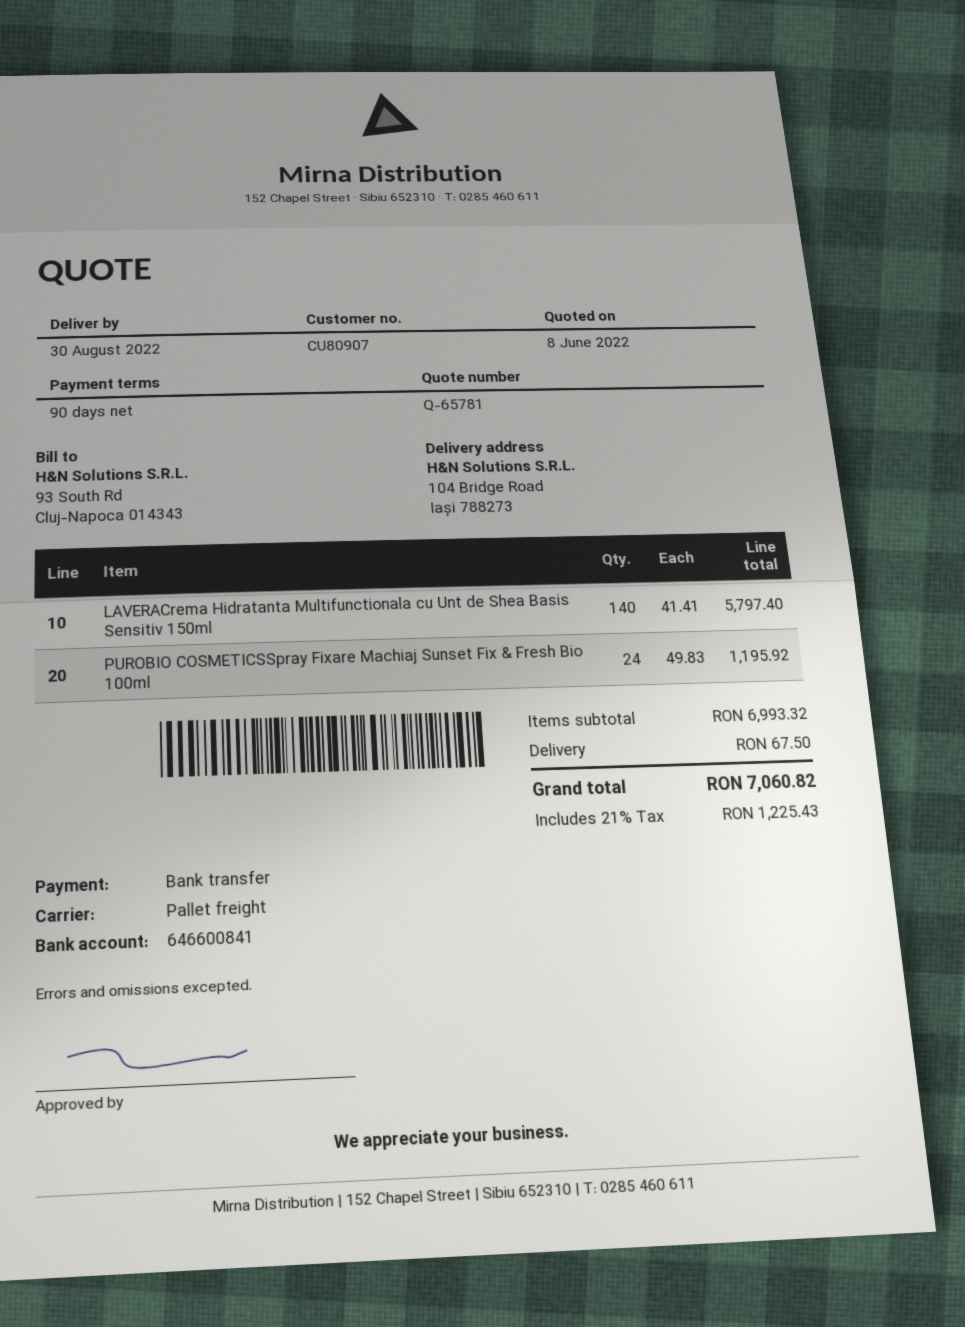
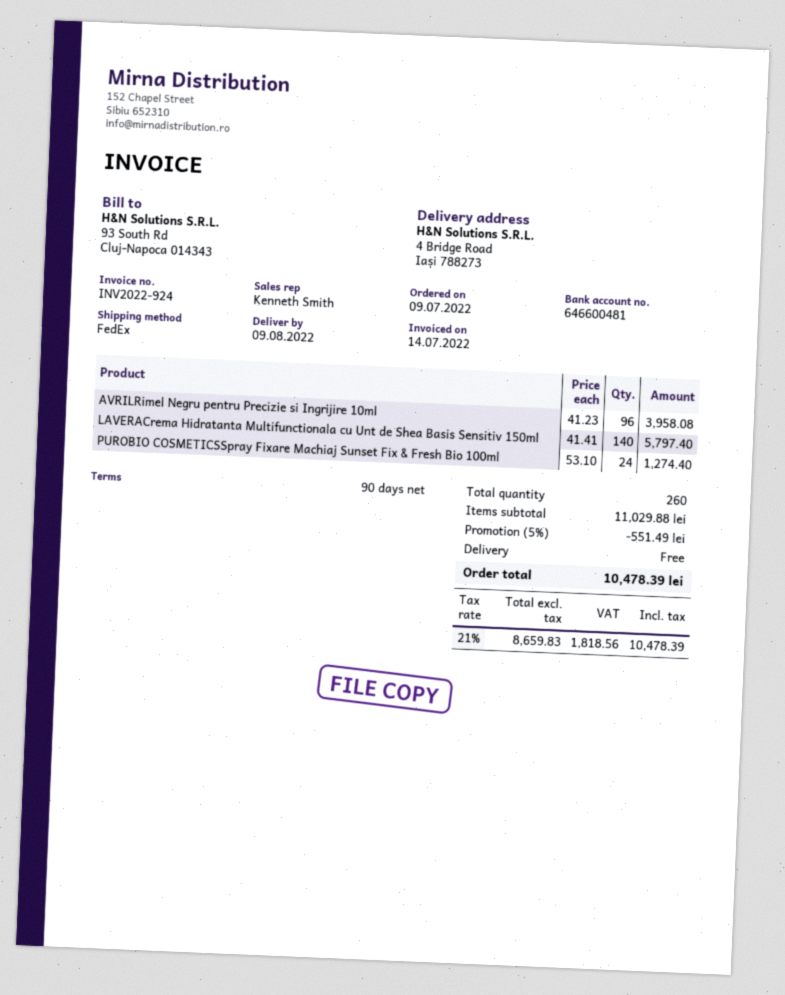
delivery date: 2022-08-30 -> 2022-08-09
bank account: 646600841 -> 646600481
shipping method: pallet freight -> FedEx
ship to: 104 Bridge Road, Iași 788273 -> 4 Bridge Road, Iași 788273
PUROBIO COSMETICSSpray Fixare Machiaj Sunset Fix & Fresh Bio 100ml: 24 x 49.83 = 1195.92 -> 24 x 53.10 = 1274.40
AVRILRimel Negru pentru Precizie si Ingrijire 10ml: none -> 96 x 41.23 = 3958.08
subtotal: 6993.32 -> 11029.88
discount: none -> 5% = 551.49
shipping: 67.50 -> 0.00
tax: 21% = 1225.43 -> 21% = 1818.56
total: 7060.82 -> 10478.39

